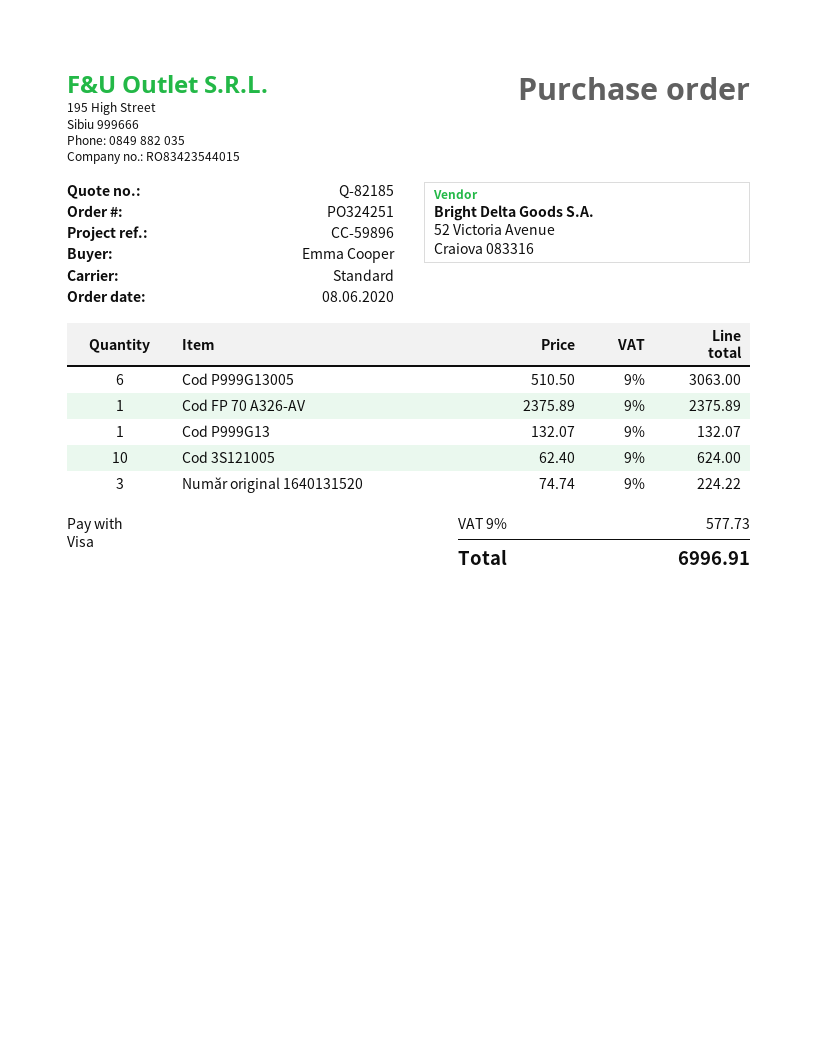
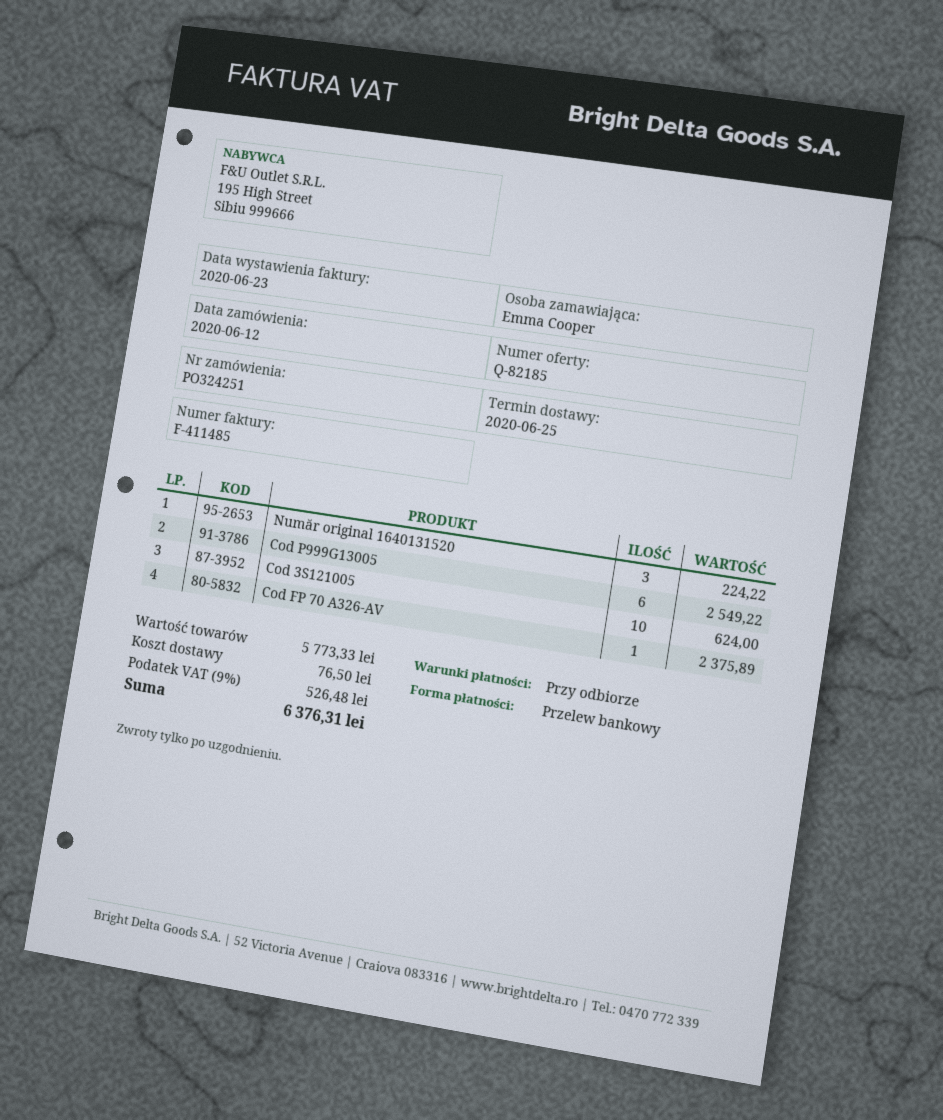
order date: 2020-06-08 -> 2020-06-12
payment method: Visa -> bank transfer
Cod P999G13005: 6 for 3063.00 -> 6 for 2549.22
Cod P999G13: 1 for 132.07 -> none
shipping: none -> 76.50
tax: 9% = 577.73 -> 9% = 526.48
total: 6996.91 -> 6376.31

